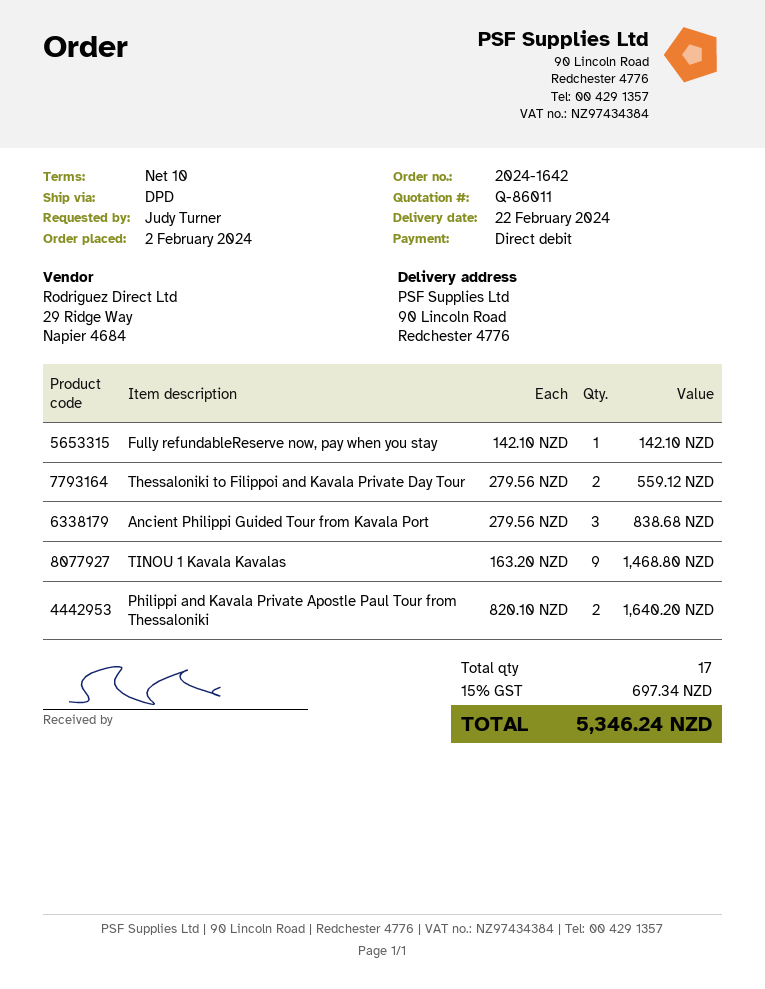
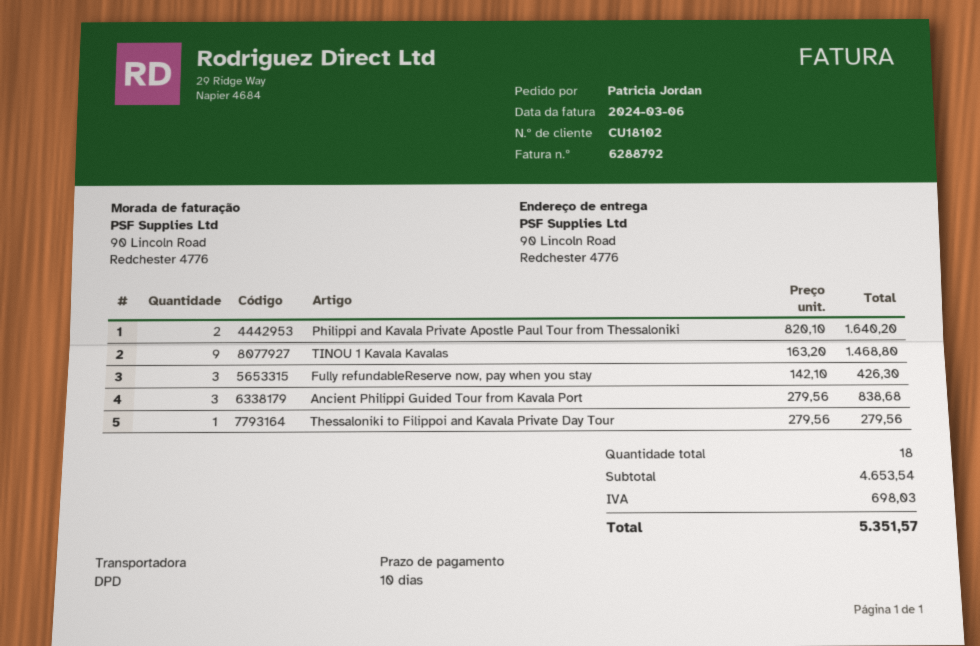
ordered by: Judy Turner -> Patricia Jordan
Fully refundableReserve now, pay when you stay: 1 x 142.10 = 142.10 -> 3 x 142.10 = 426.30
Thessaloniki to Filippoi and Kavala Private Day Tour: 2 x 279.56 = 559.12 -> 1 x 279.56 = 279.56
total quantity: 17 -> 18
tax: 697.34 -> 698.03
total: 5346.24 -> 5351.57

